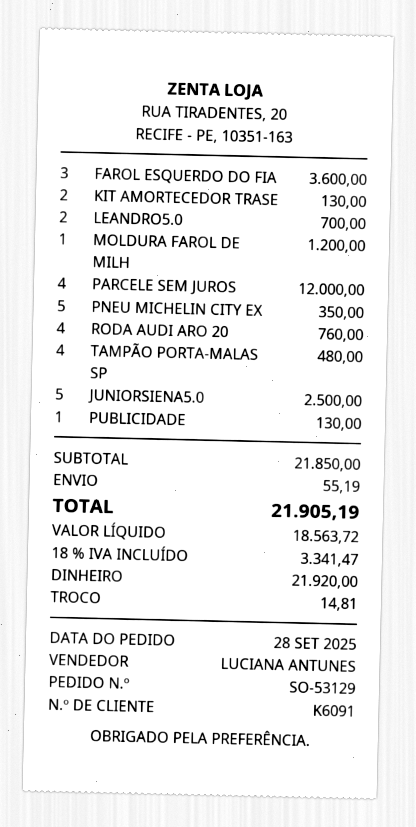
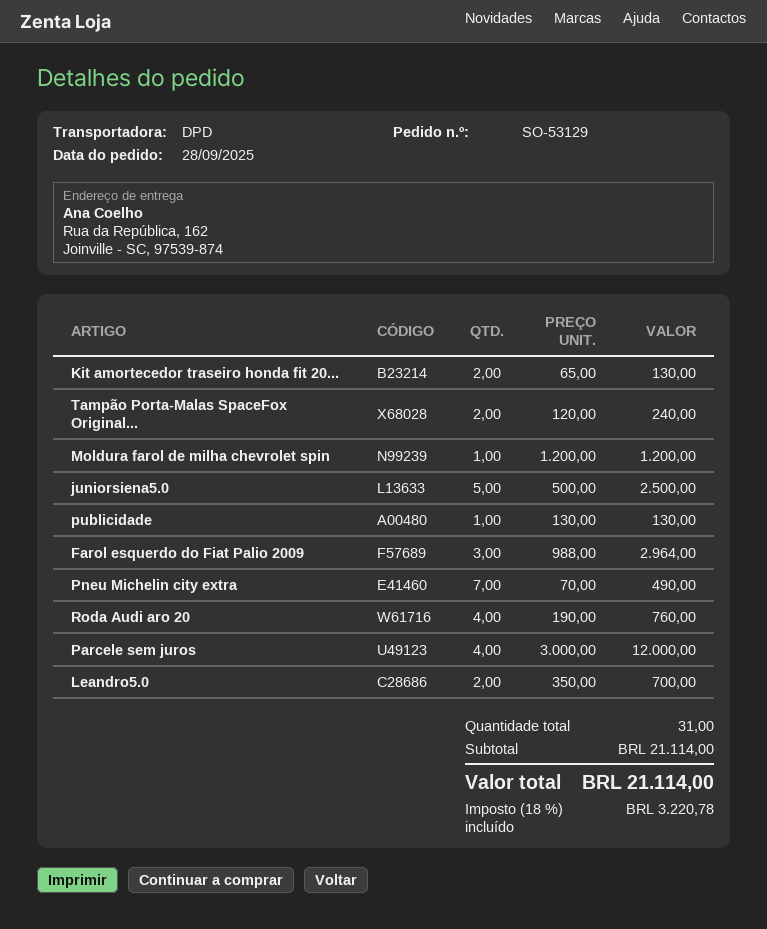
FAROL ESQUERDO DO FIA: 3 for 3600.00 -> 3 for 2964.00
PNEU MICHELIN CITY EX: 5 for 350.00 -> 7 for 490.00
TAMPÃO PORTA-MALAS SP: 4 for 480.00 -> 2 for 240.00
subtotal: 21850.00 -> 21114.00
shipping: 55.19 -> none
tax: 18% = 3341.47 -> 18% = 3220.78
total: 21905.19 -> 21114.00

